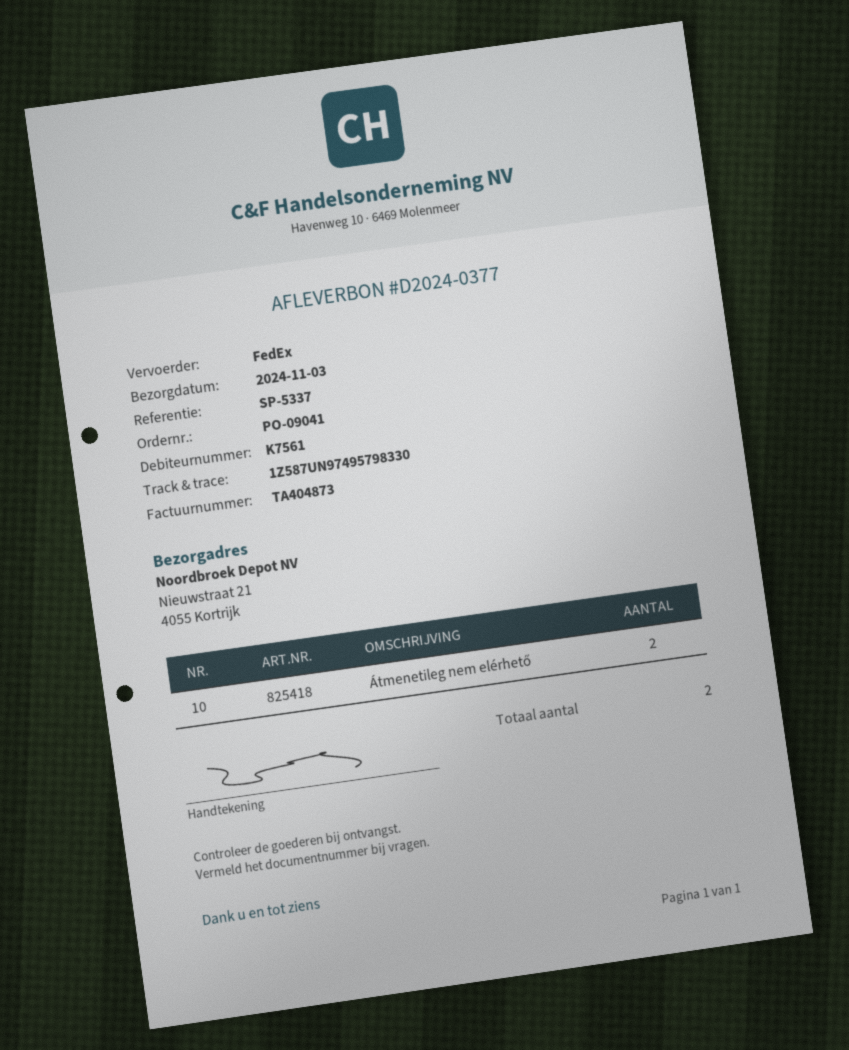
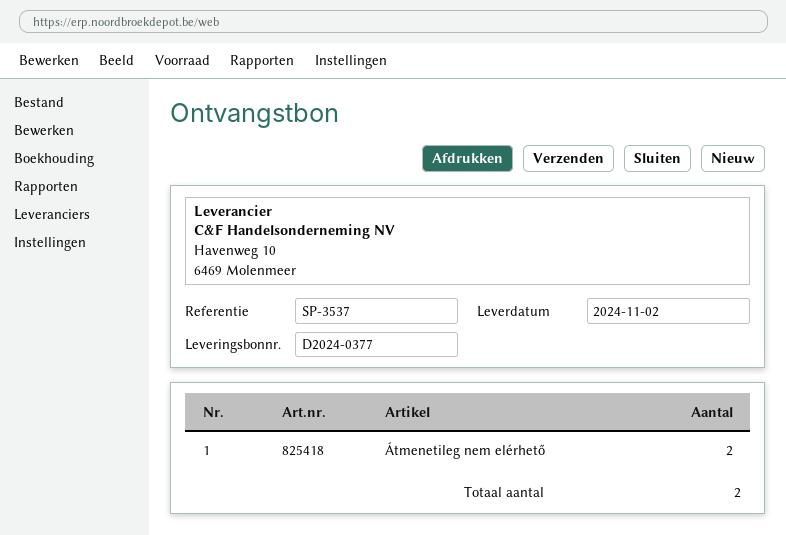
delivery date: 2024-11-03 -> 2024-11-02
reference: SP-5337 -> SP-3537

